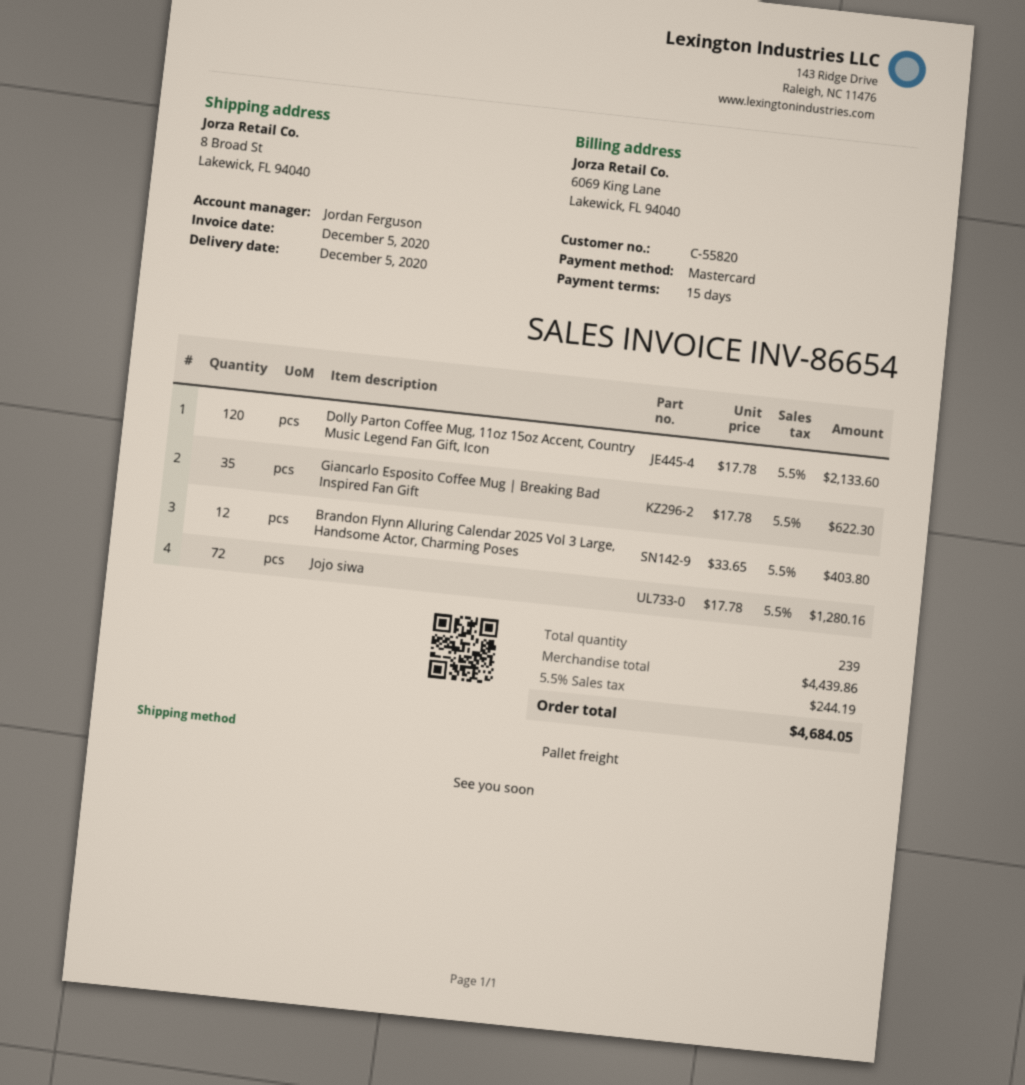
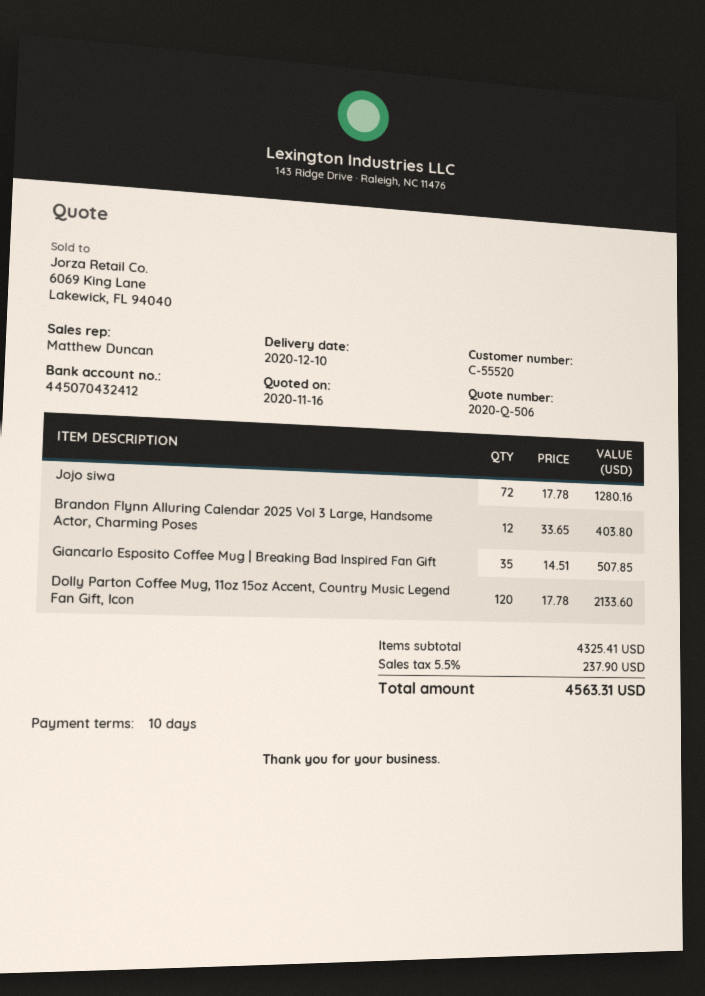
delivery date: 2020-12-05 -> 2020-12-10
payment terms: 15 days -> 10 days
customer number: C-55820 -> C-55520
sales rep: Jordan Ferguson -> Matthew Duncan
Giancarlo Esposito Coffee Mug | Breaking Bad Inspired Fan Gift: 35 x 17.78 = 622.30 -> 35 x 14.51 = 507.85
subtotal: 4439.86 -> 4325.41
tax: 5.5% = 244.19 -> 5.5% = 237.90
total: 4684.05 -> 4563.31

